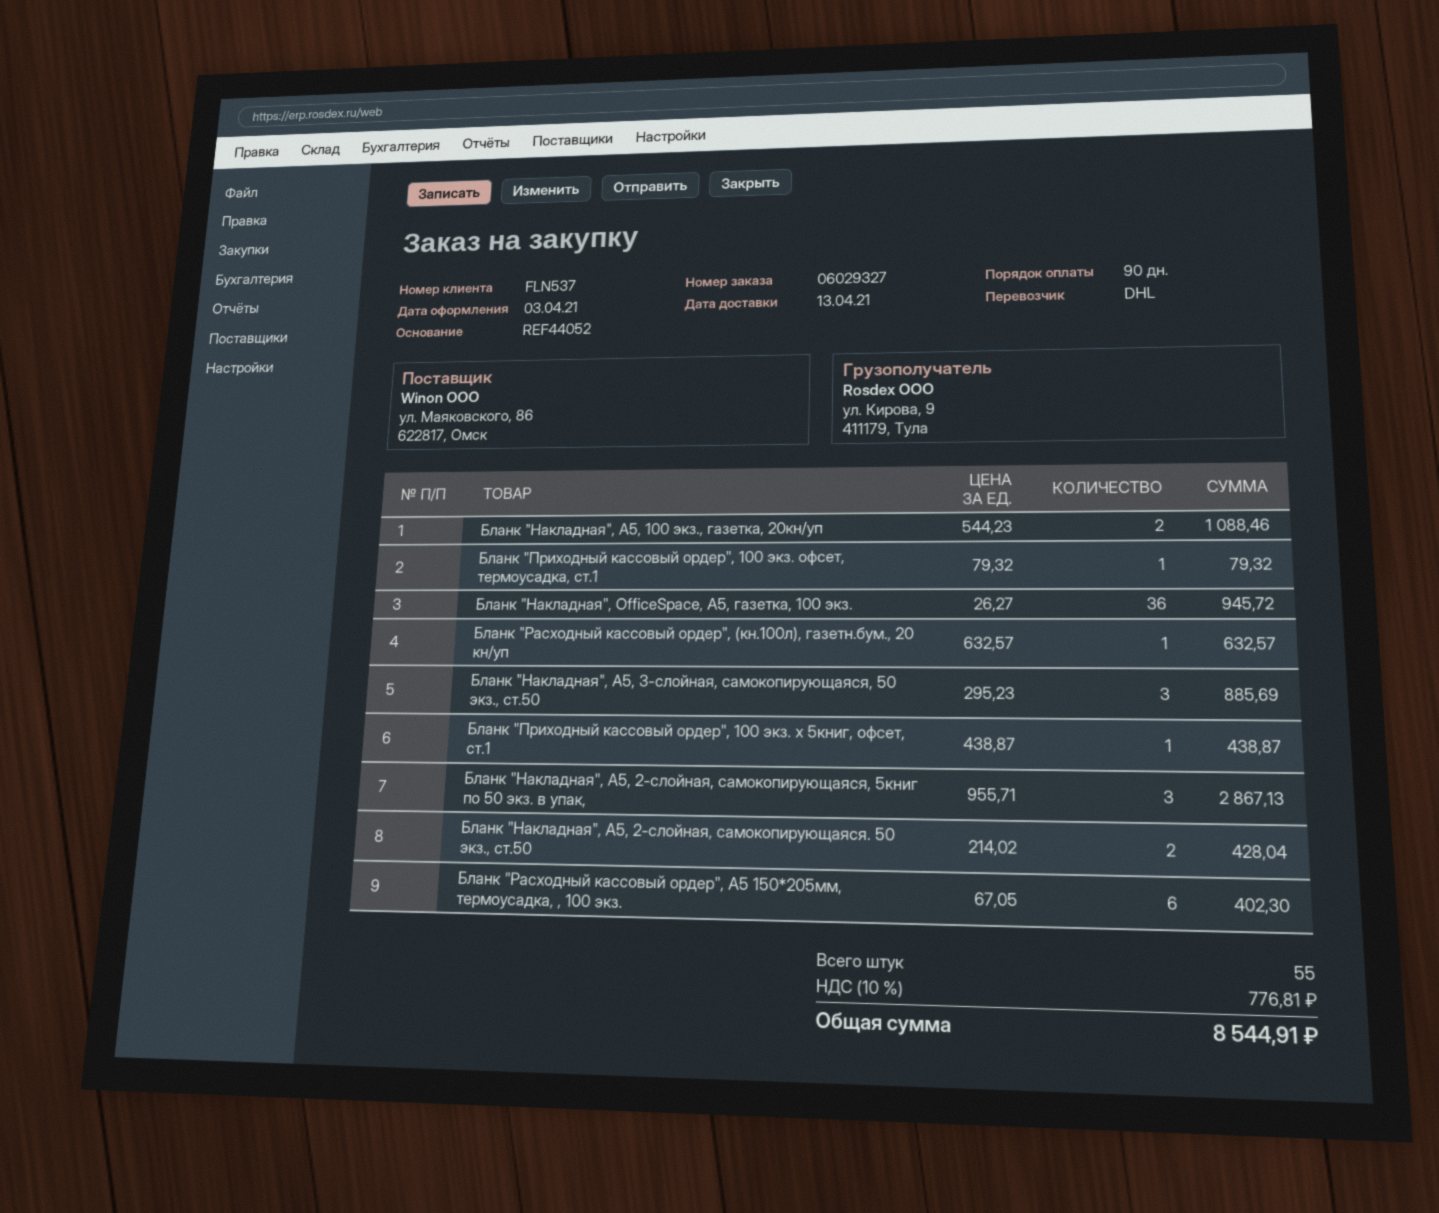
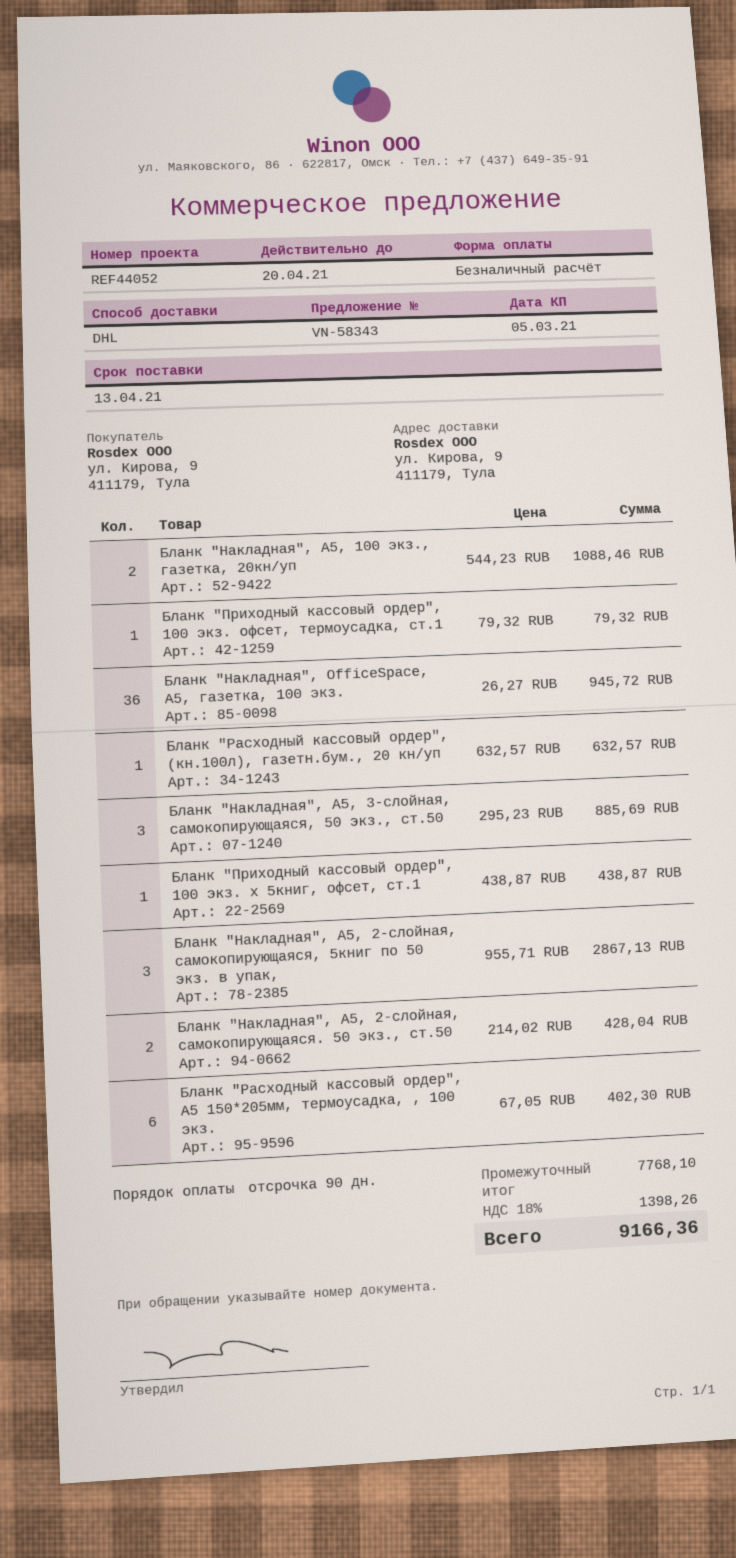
tax: 10% = 776.81 -> 18% = 1398.26
total: 8544.91 -> 9166.36

